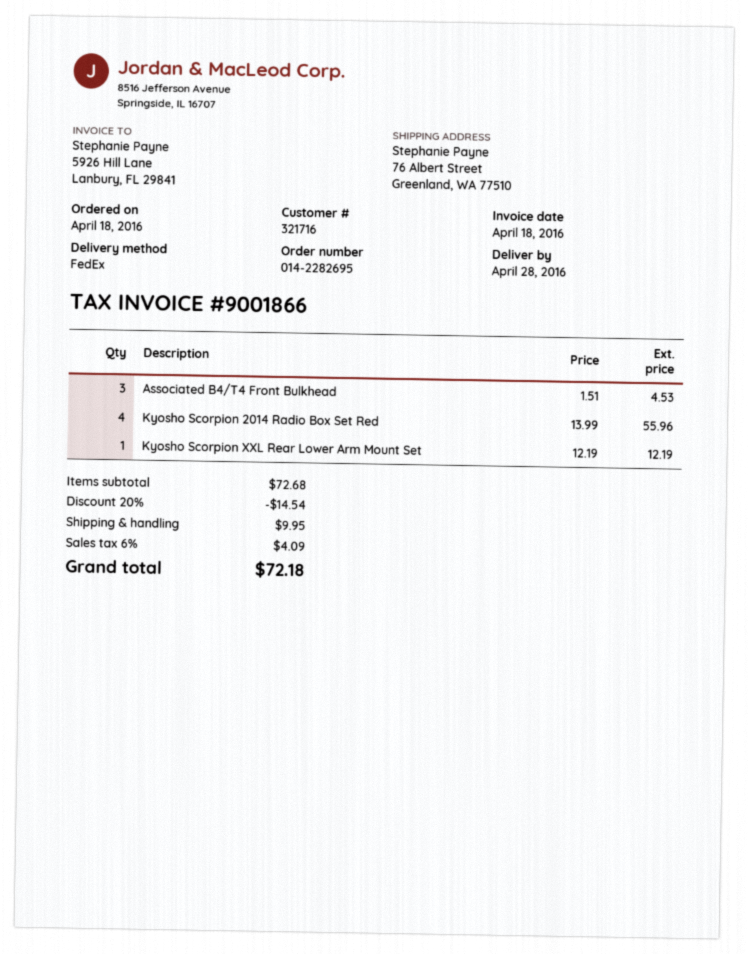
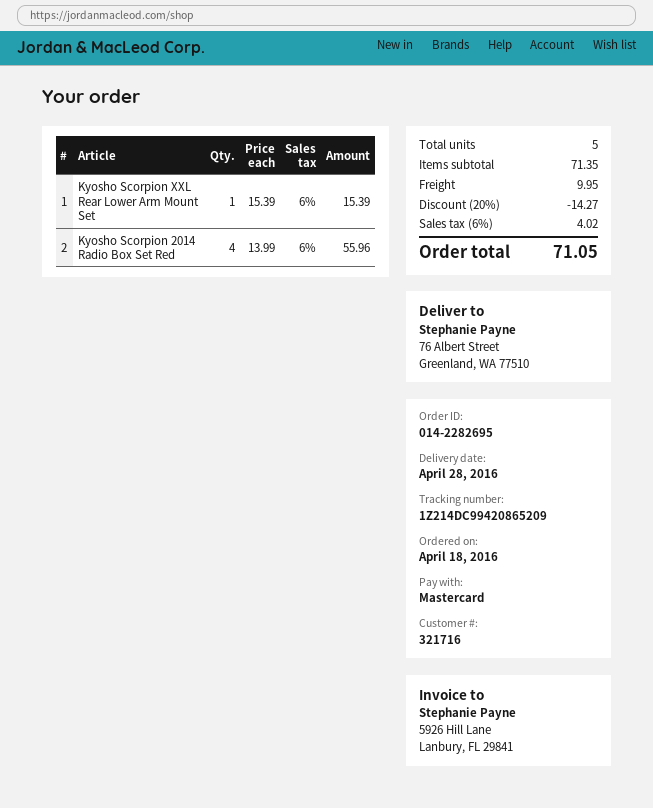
Associated B4/T4 Front Bulkhead: 3 x 1.51 = 4.53 -> none
Kyosho Scorpion XXL Rear Lower Arm Mount Set: 1 x 12.19 = 12.19 -> 1 x 15.39 = 15.39
subtotal: 72.68 -> 71.35
discount: 20% = 14.54 -> 20% = 14.27
tax: 6% = 4.09 -> 6% = 4.02
total: 72.18 -> 71.05

